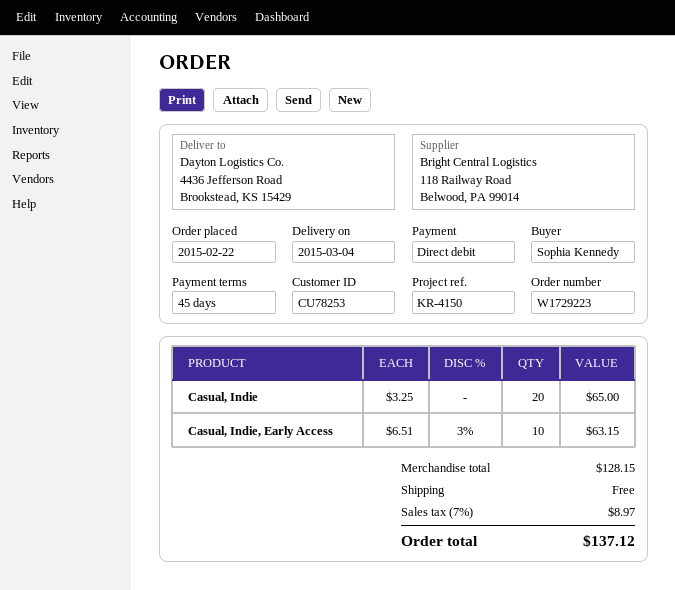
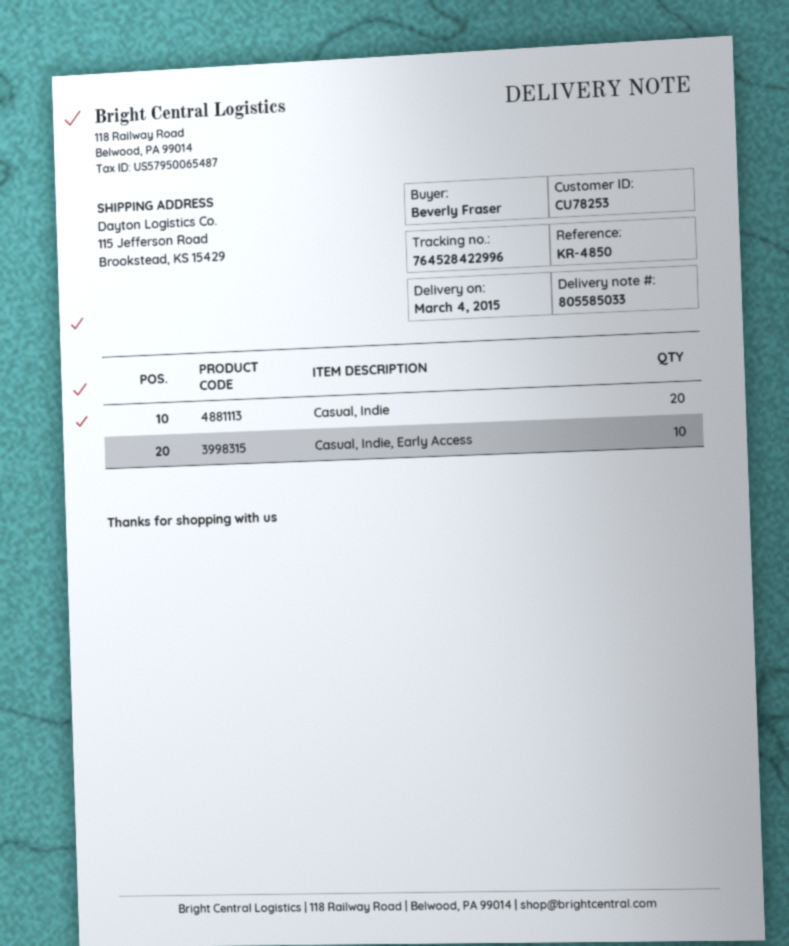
reference: KR-4150 -> KR-4850
ordered by: Sophia Kennedy -> Beverly Fraser
ship to: 4436 Jefferson Road, Brookstead, KS 15429 -> 115 Jefferson Road, Brookstead, KS 15429

